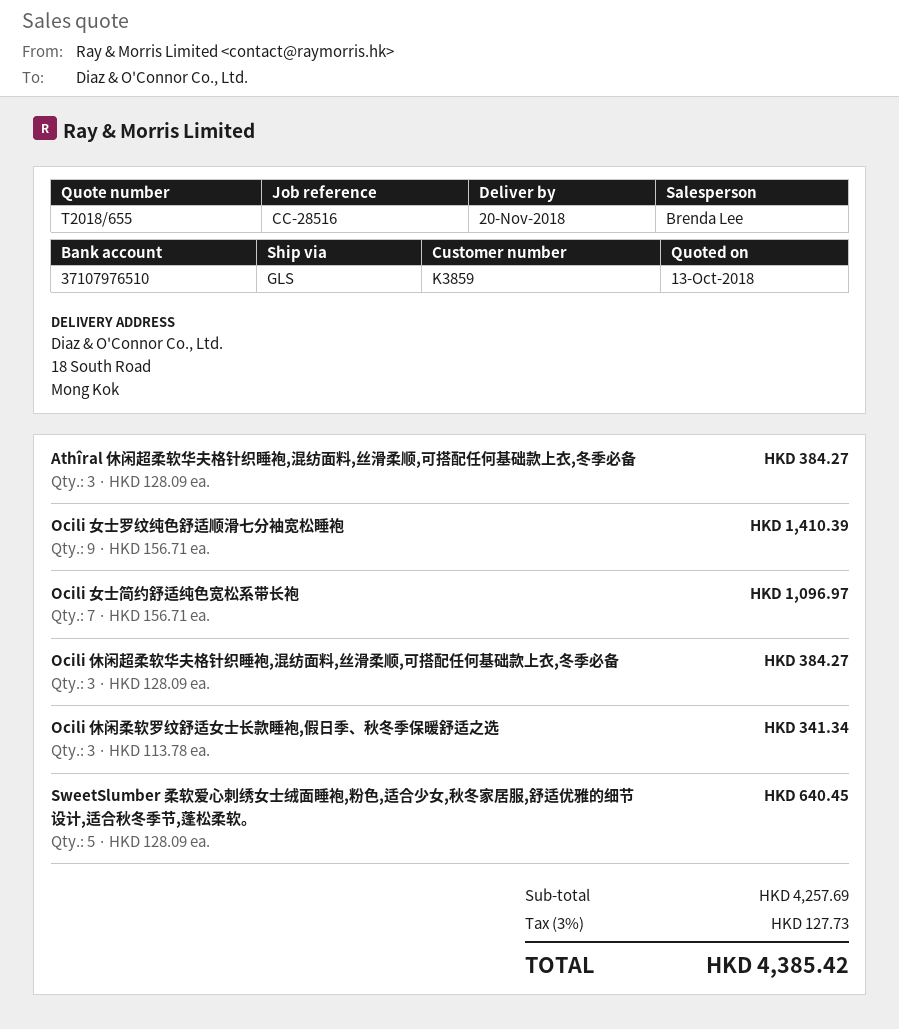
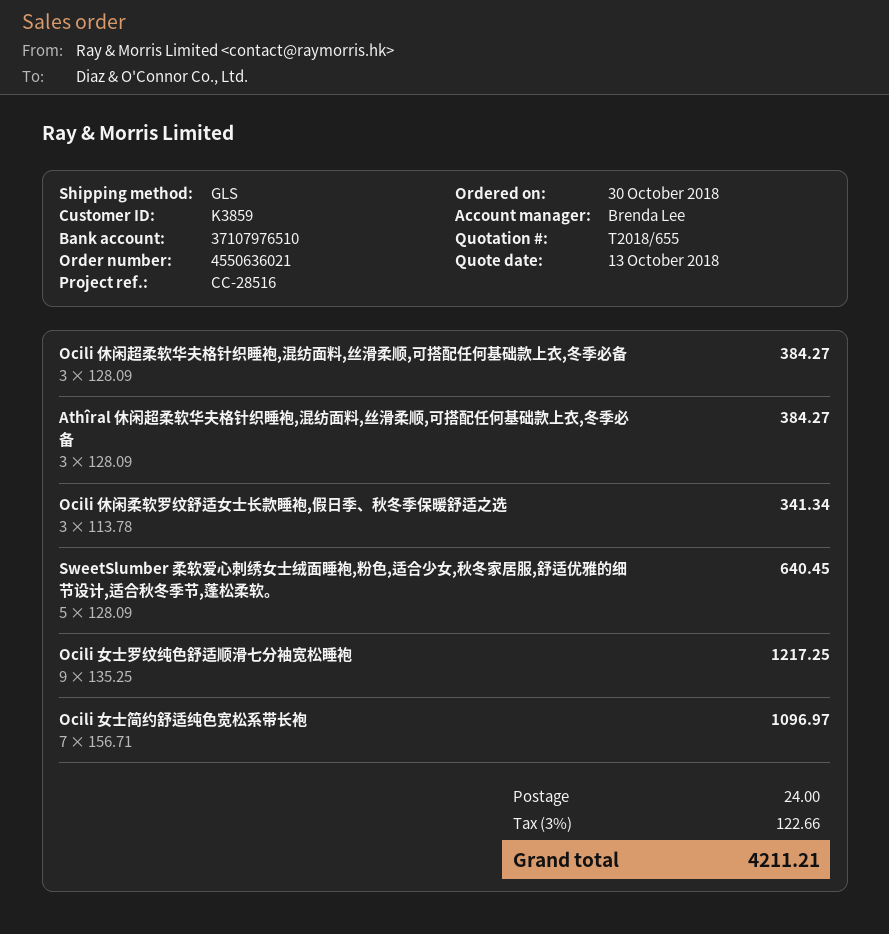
Ocili 女士罗纹纯色舒适顺滑七分袖宽松睡袍: 9 x 156.71 = 1410.39 -> 9 x 135.25 = 1217.25
shipping: none -> 24.00
tax: 3% = 127.73 -> 3% = 122.66
total: 4385.42 -> 4211.21

